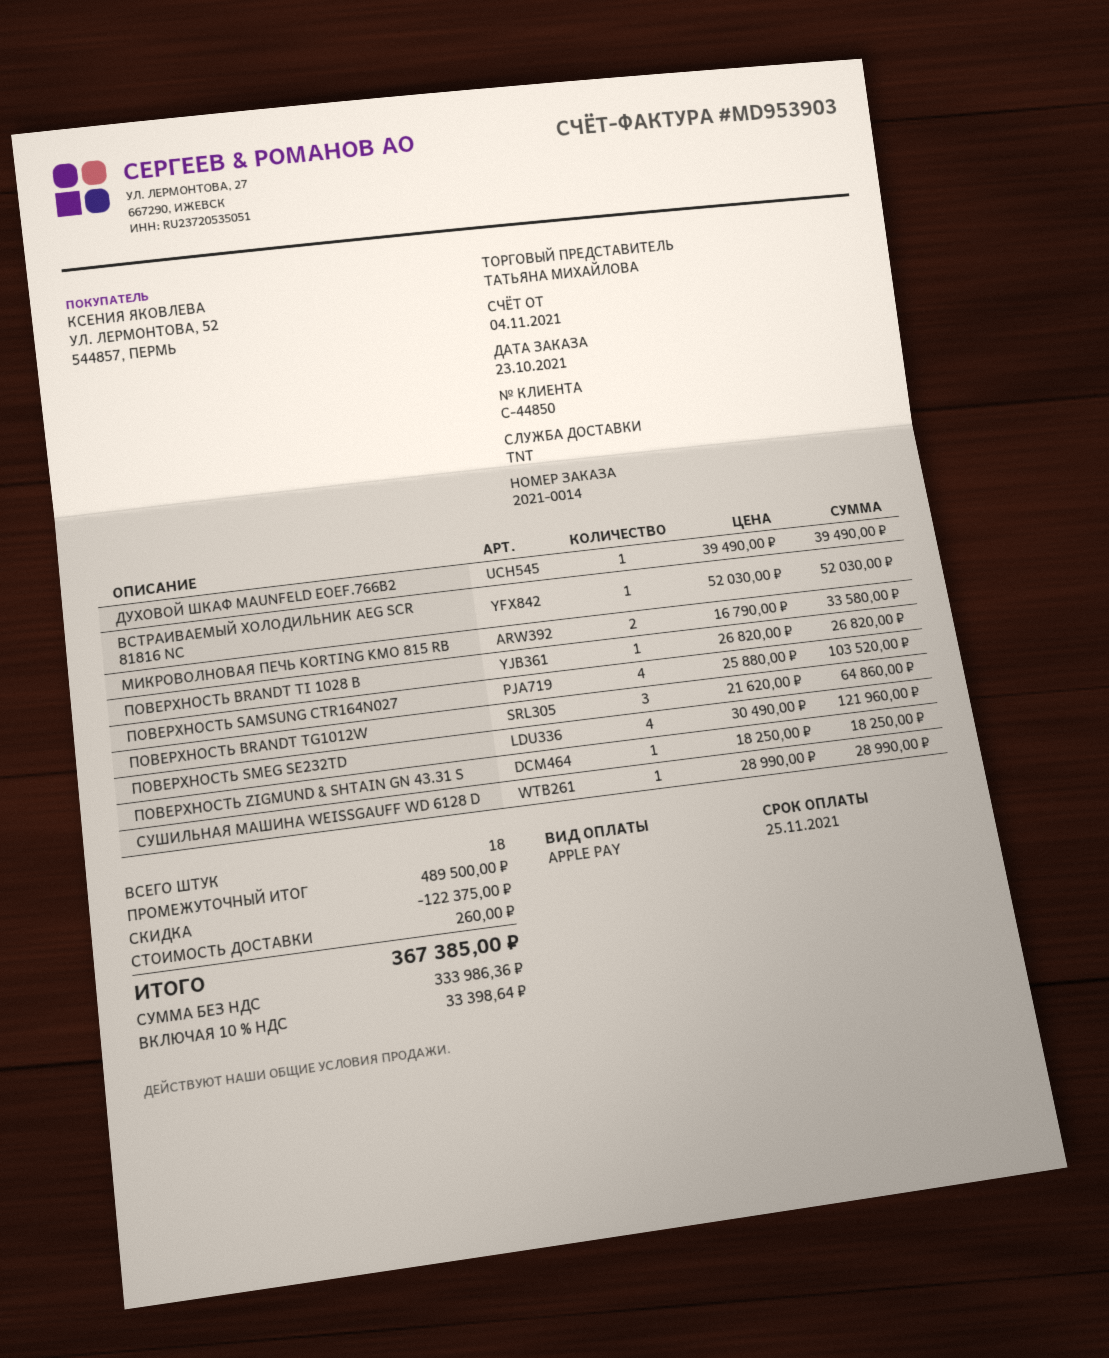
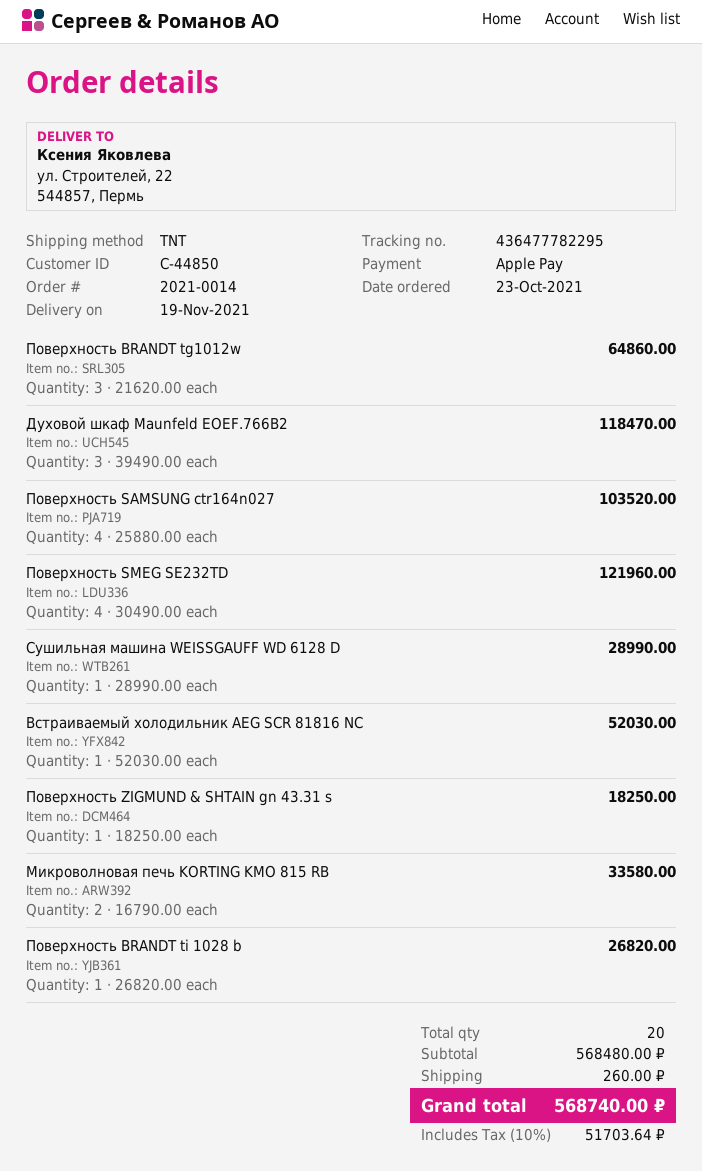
ДУХОВОЙ ШКАФ MAUNFELD EOEF.766B2: 1 x 39490.00 = 39490.00 -> 3 x 39490.00 = 118470.00
total quantity: 18 -> 20
subtotal: 489500.00 -> 568480.00
discount: 122375.00 -> none
tax: 10% = 33398.64 -> 10% = 51703.64
total: 367385.00 -> 568740.00

